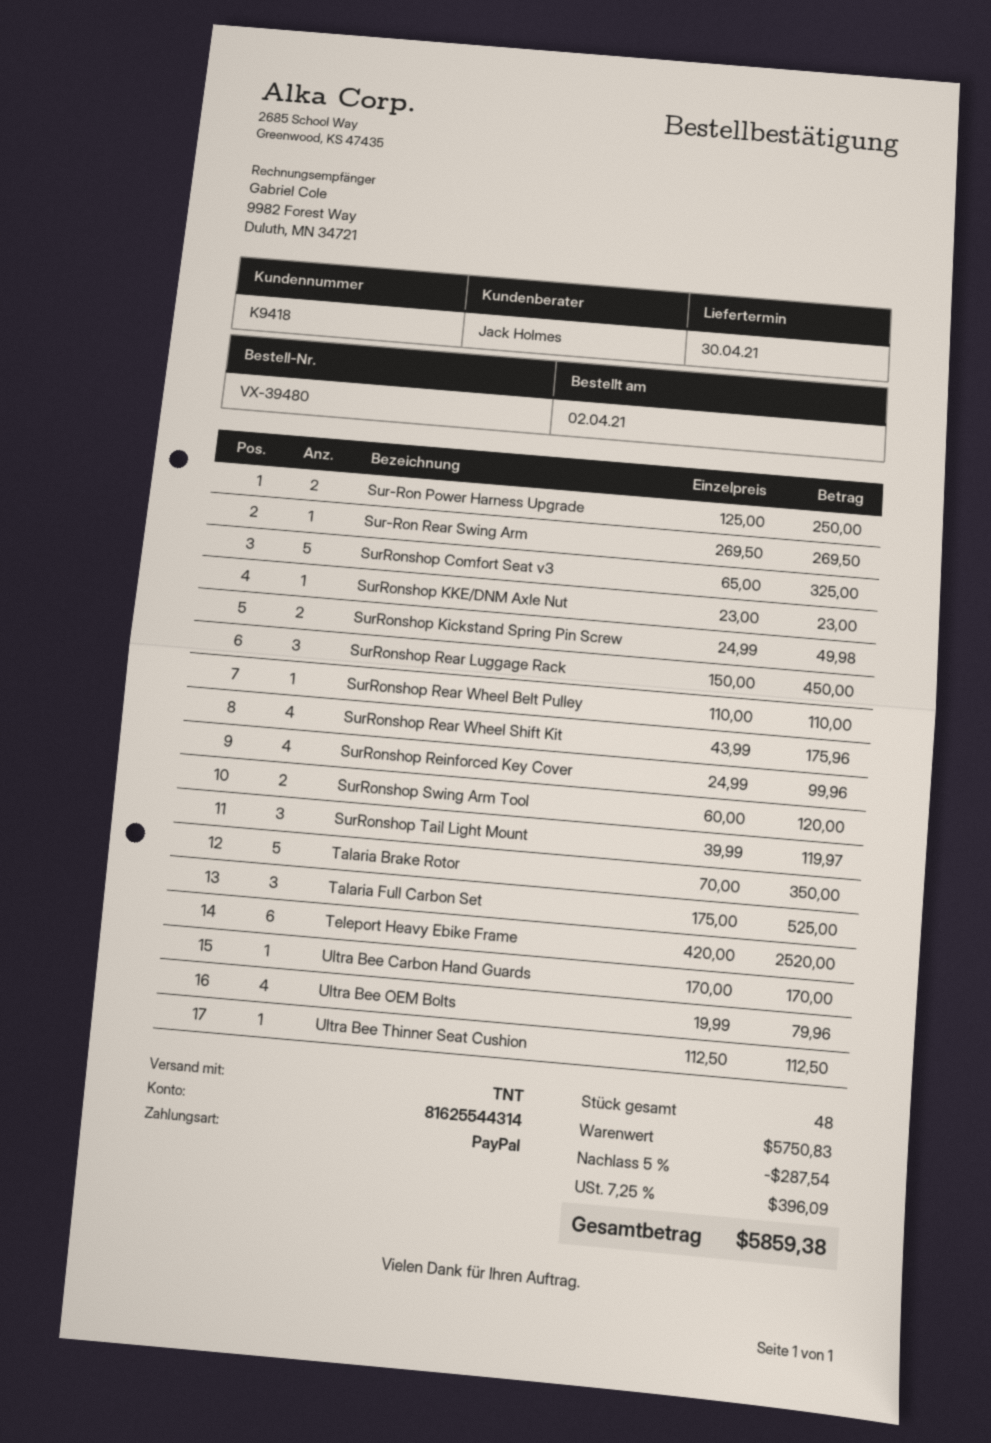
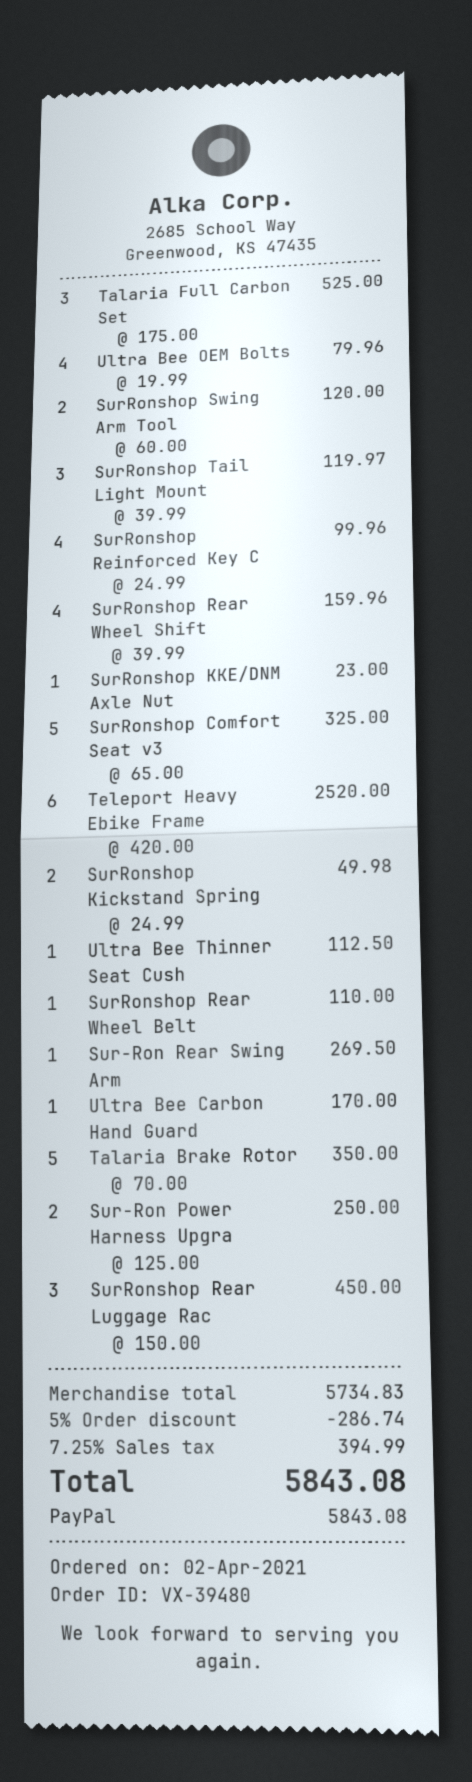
SurRonshop Rear Wheel Shift Kit: 4 x 43.99 = 175.96 -> 4 x 39.99 = 159.96
subtotal: 5750.83 -> 5734.83
discount: 5% = 287.54 -> 5% = 286.74
tax: 7.25% = 396.09 -> 7.25% = 394.99
total: 5859.38 -> 5843.08

